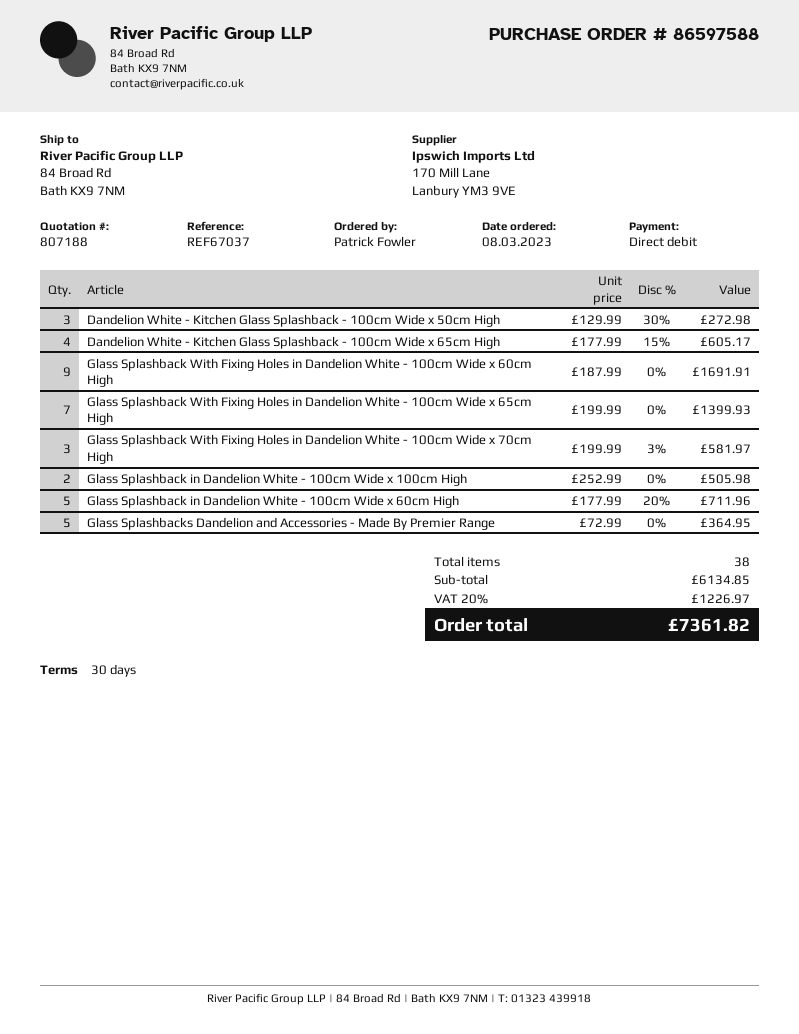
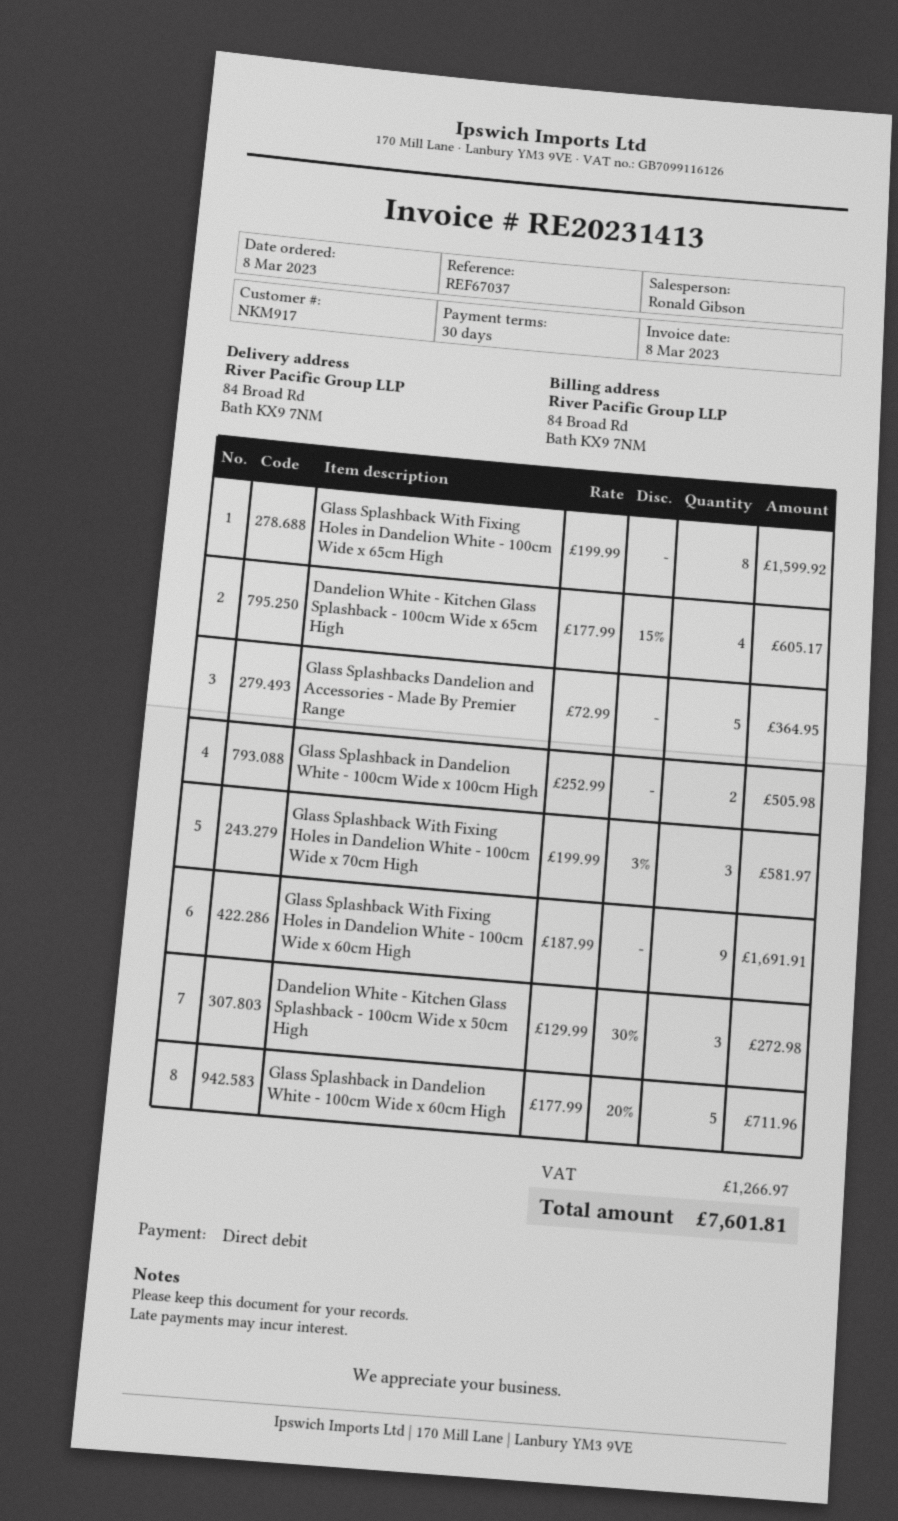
Glass Splashback With Fixing Holes in Dandelion White - 100cm Wide x 65cm High: 7 x 199.99 = 1399.93 -> 8 x 199.99 = 1599.92
tax: 1226.97 -> 1266.97
total: 7361.82 -> 7601.81

